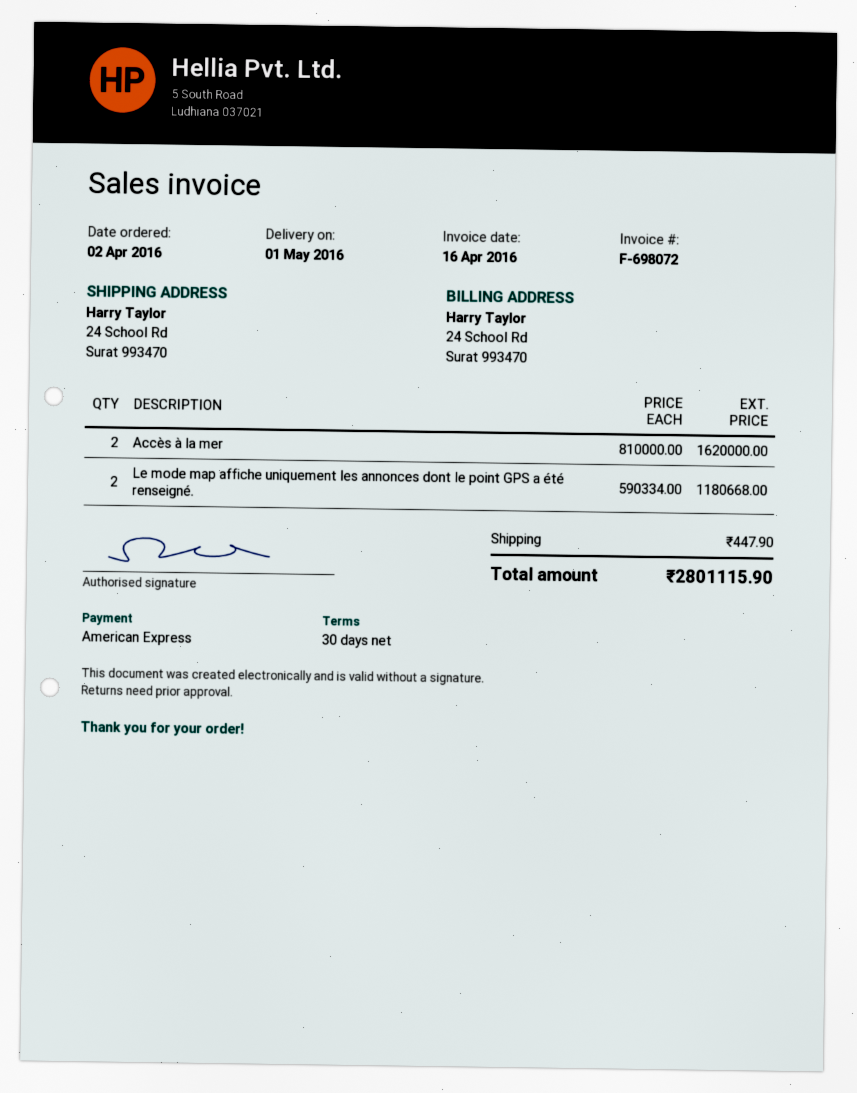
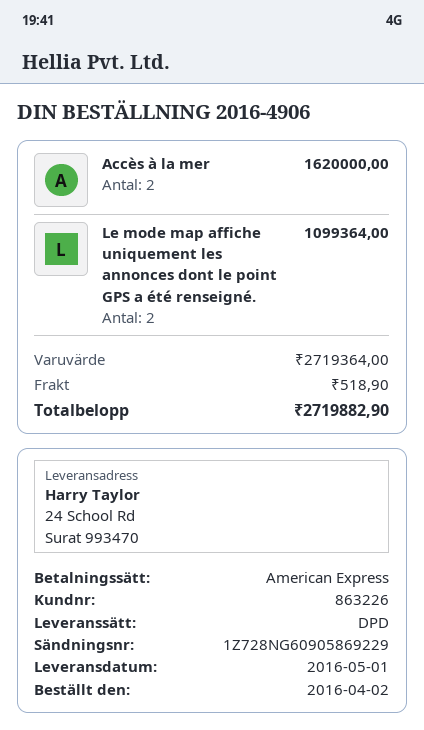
Le mode map affiche uniquement les annonces dont le point GPS a été renseigné.: 2 for 1180668.00 -> 2 for 1099364.00
shipping: 447.90 -> 518.90
total: 2801115.90 -> 2719882.90

